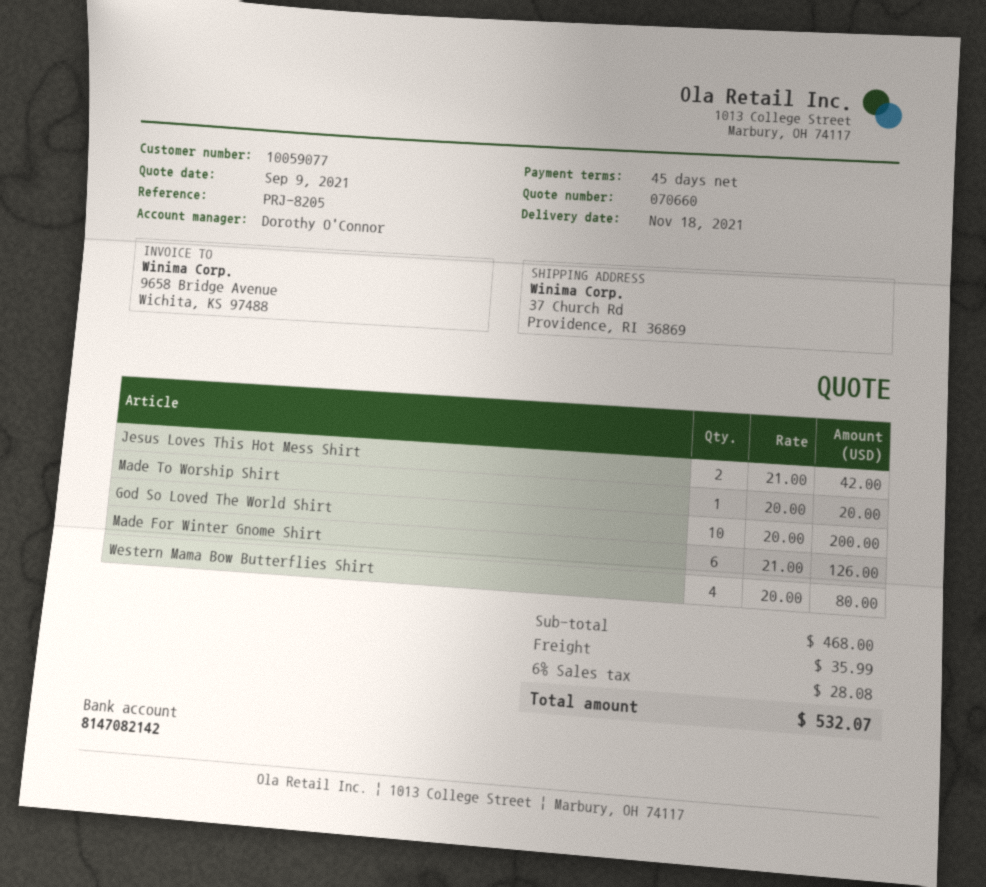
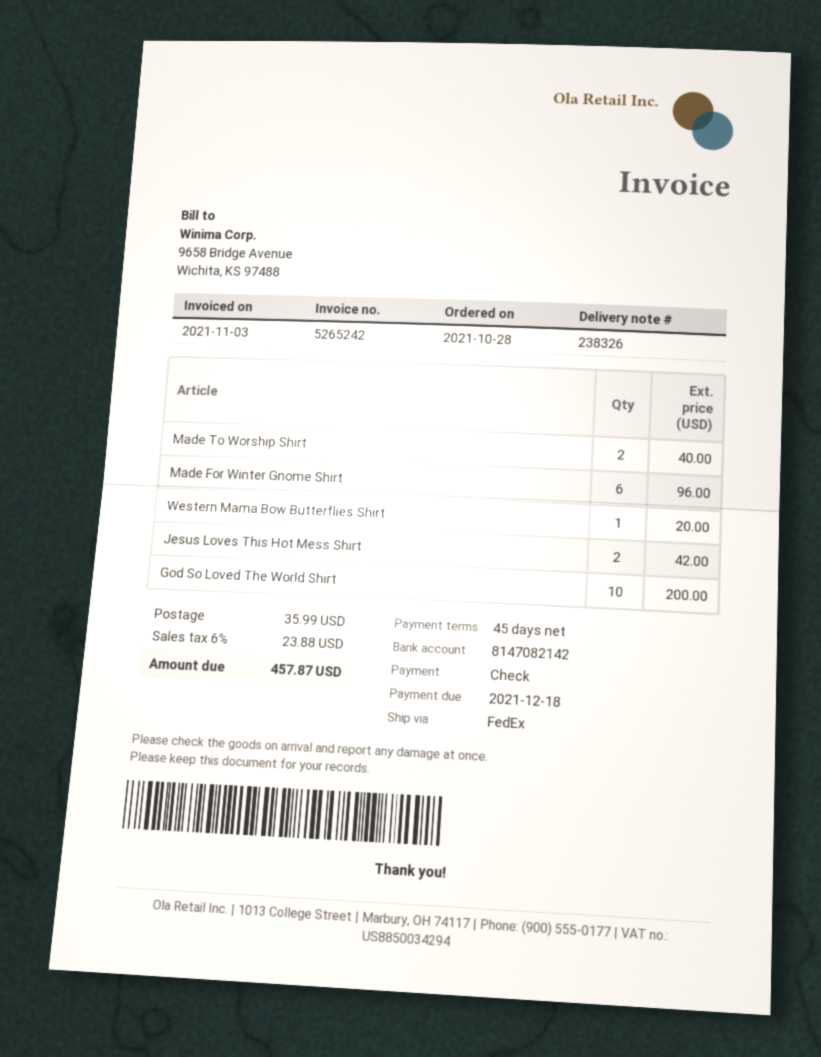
Made To Worship Shirt: 1 for 20.00 -> 2 for 40.00
Made For Winter Gnome Shirt: 6 for 126.00 -> 6 for 96.00
Western Mama Bow Butterflies Shirt: 4 for 80.00 -> 1 for 20.00
tax: 6% = 28.08 -> 6% = 23.88
total: 532.07 -> 457.87

